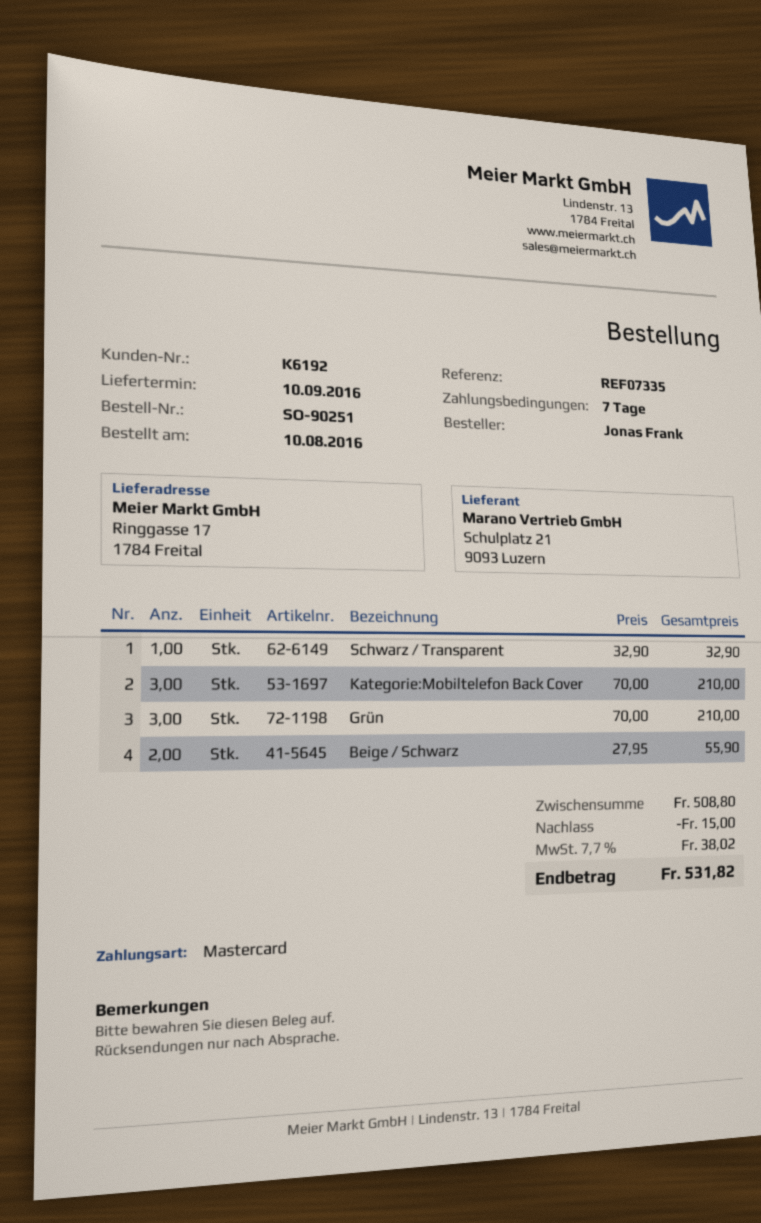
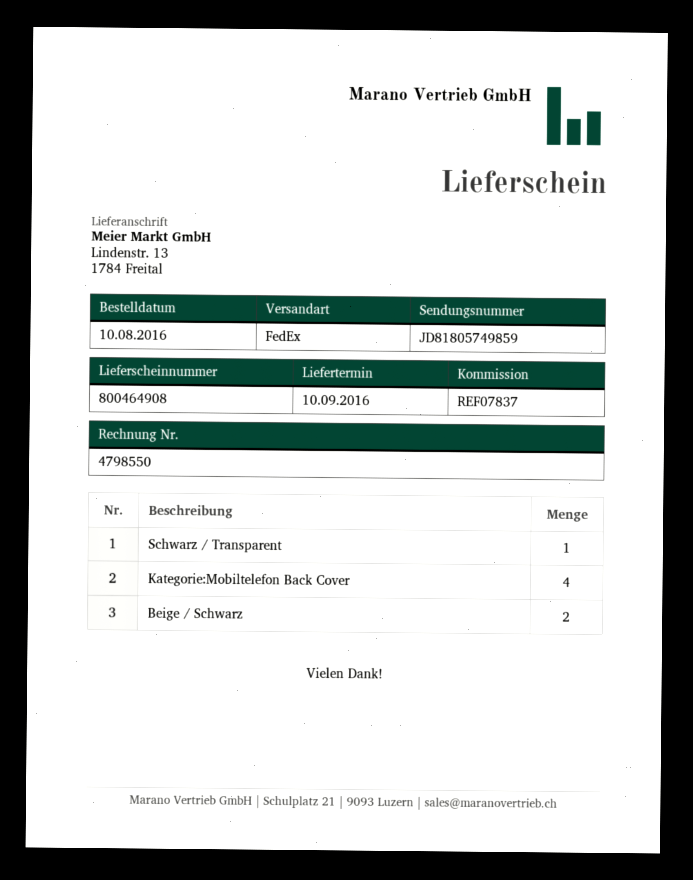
reference: REF07335 -> REF07837
ship to: Ringgasse 17, 1784 Freital -> Lindenstr. 13, 1784 Freital
Kategorie:Mobiltelefon Back Cover: 3 -> 4
Grün: 3 -> none

